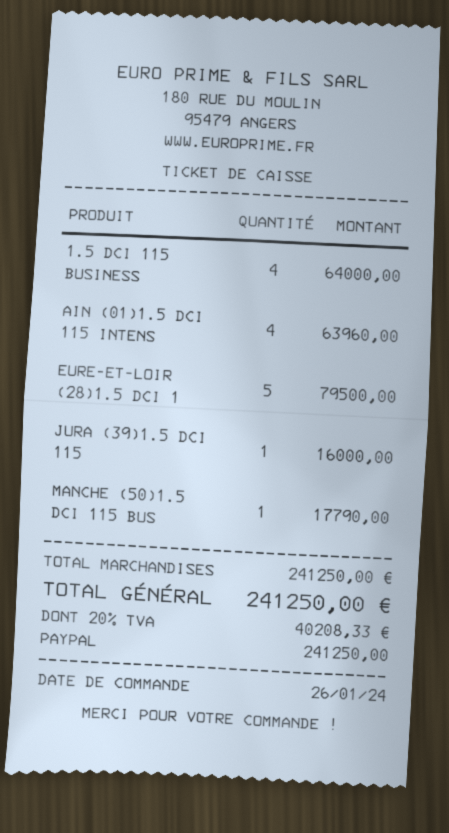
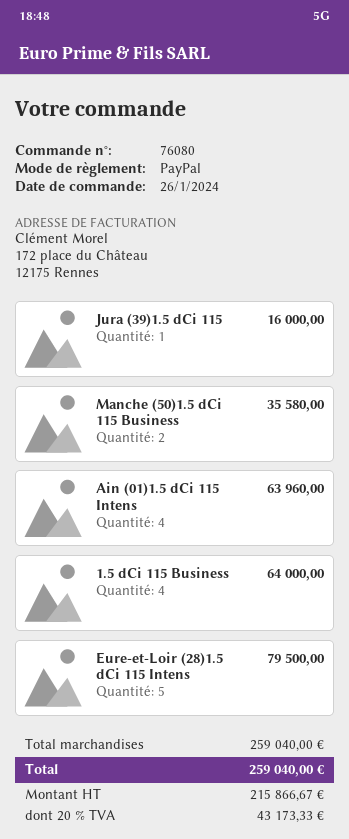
MANCHE (50)1.5 DCI 115 BUS: 1 for 17790.00 -> 2 for 35580.00
subtotal: 241250.00 -> 259040.00
tax: 20% = 40208.33 -> 20% = 43173.33
total: 241250.00 -> 259040.00

